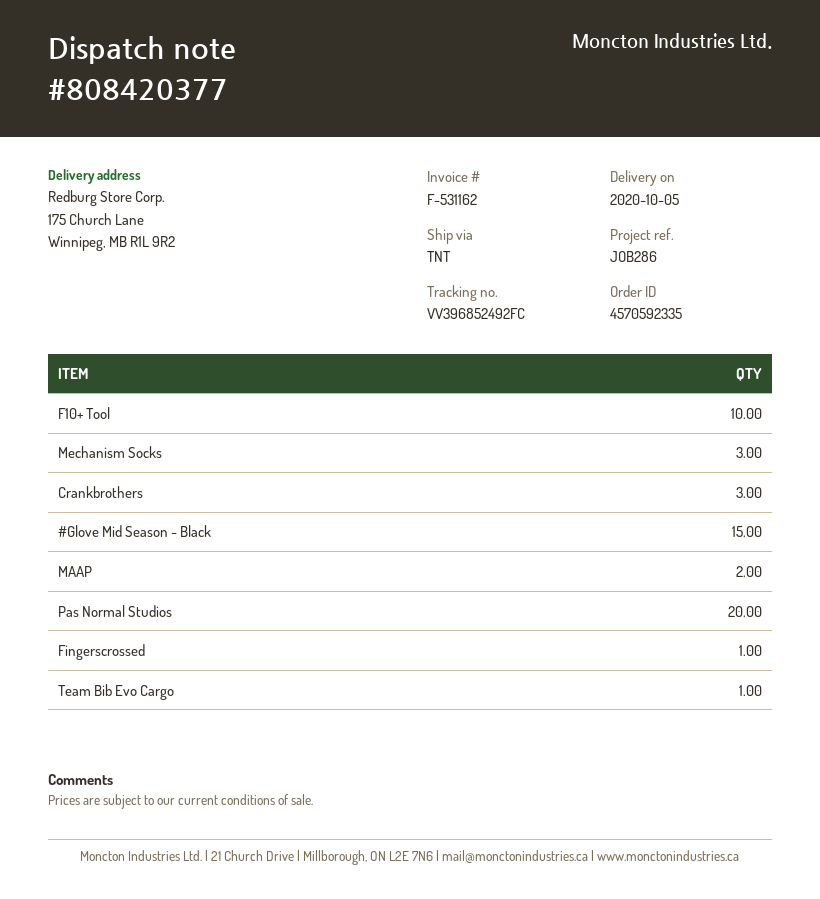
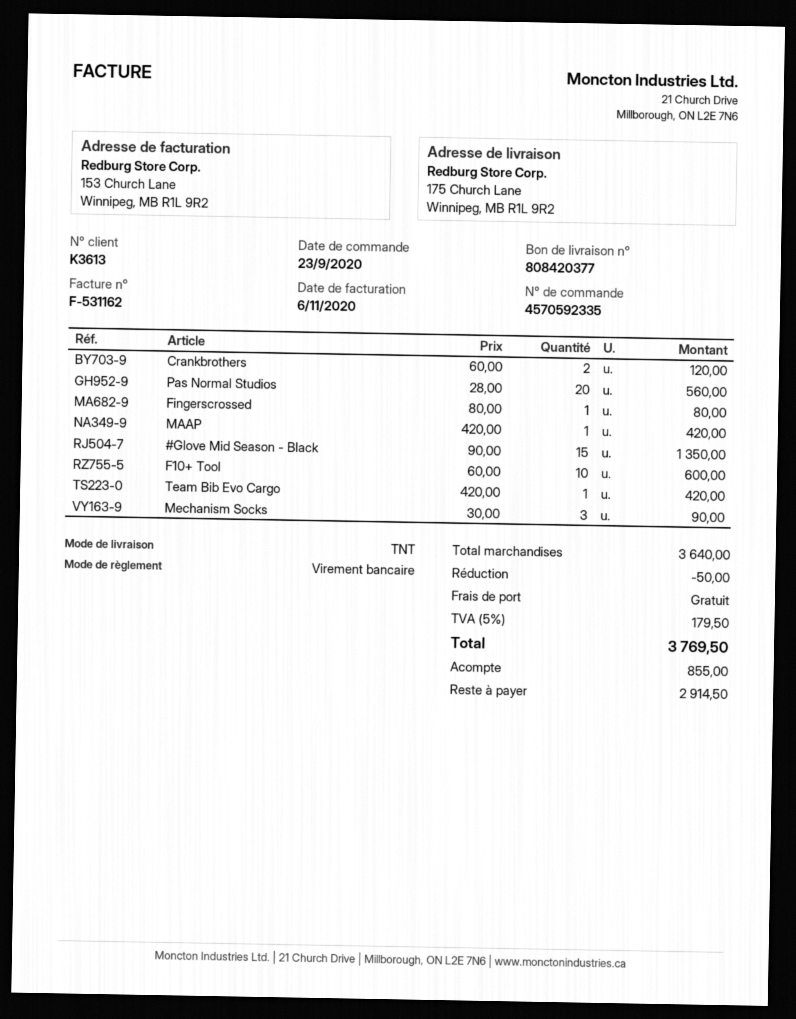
Crankbrothers: 3 -> 2
MAAP: 2 -> 1

